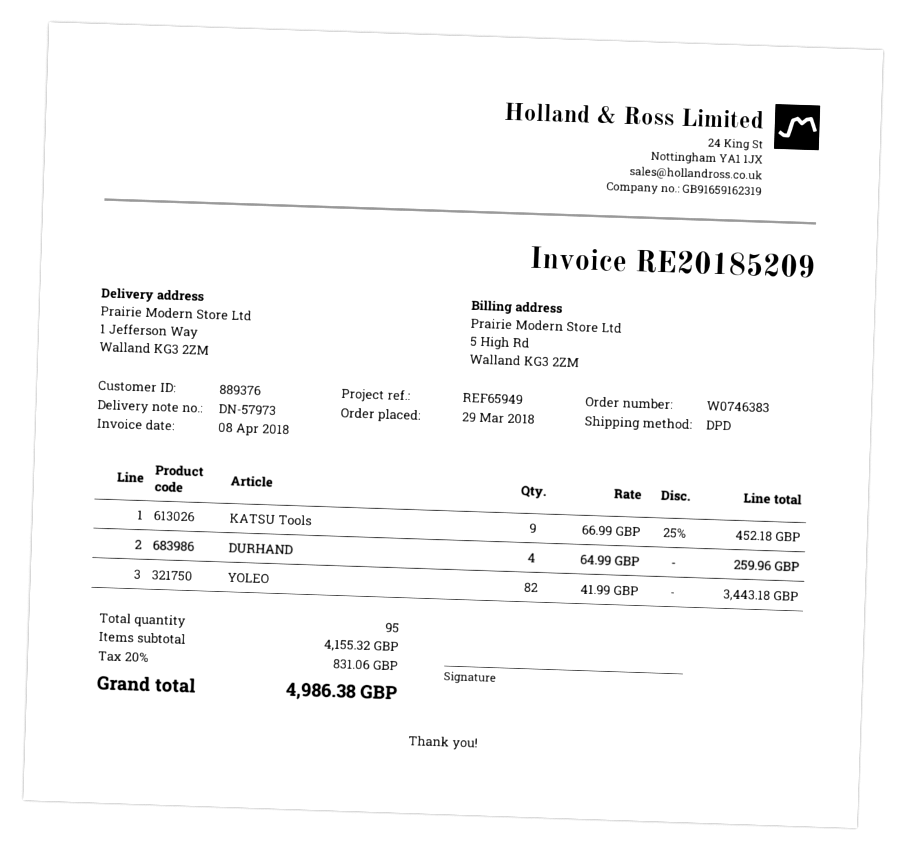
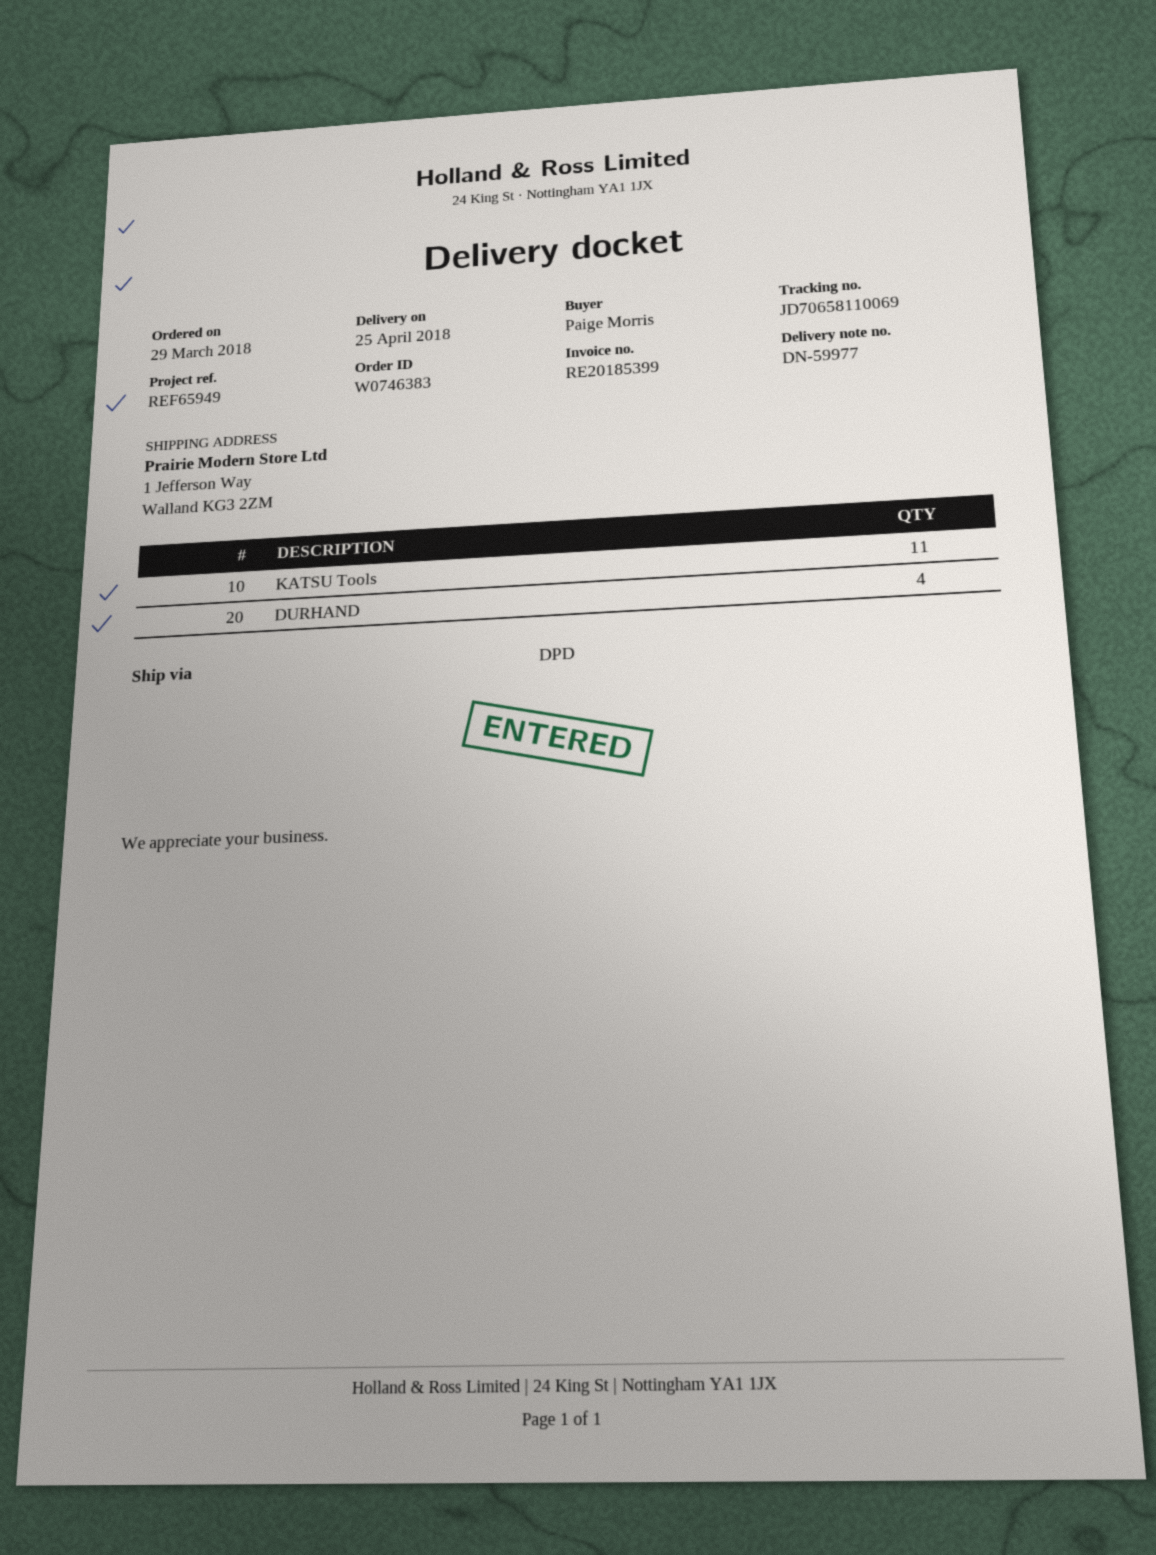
delivery note number: DN-57973 -> DN-59977
invoice number: RE20185209 -> RE20185399
KATSU Tools: 9 -> 11
YOLEO: 82 -> none

